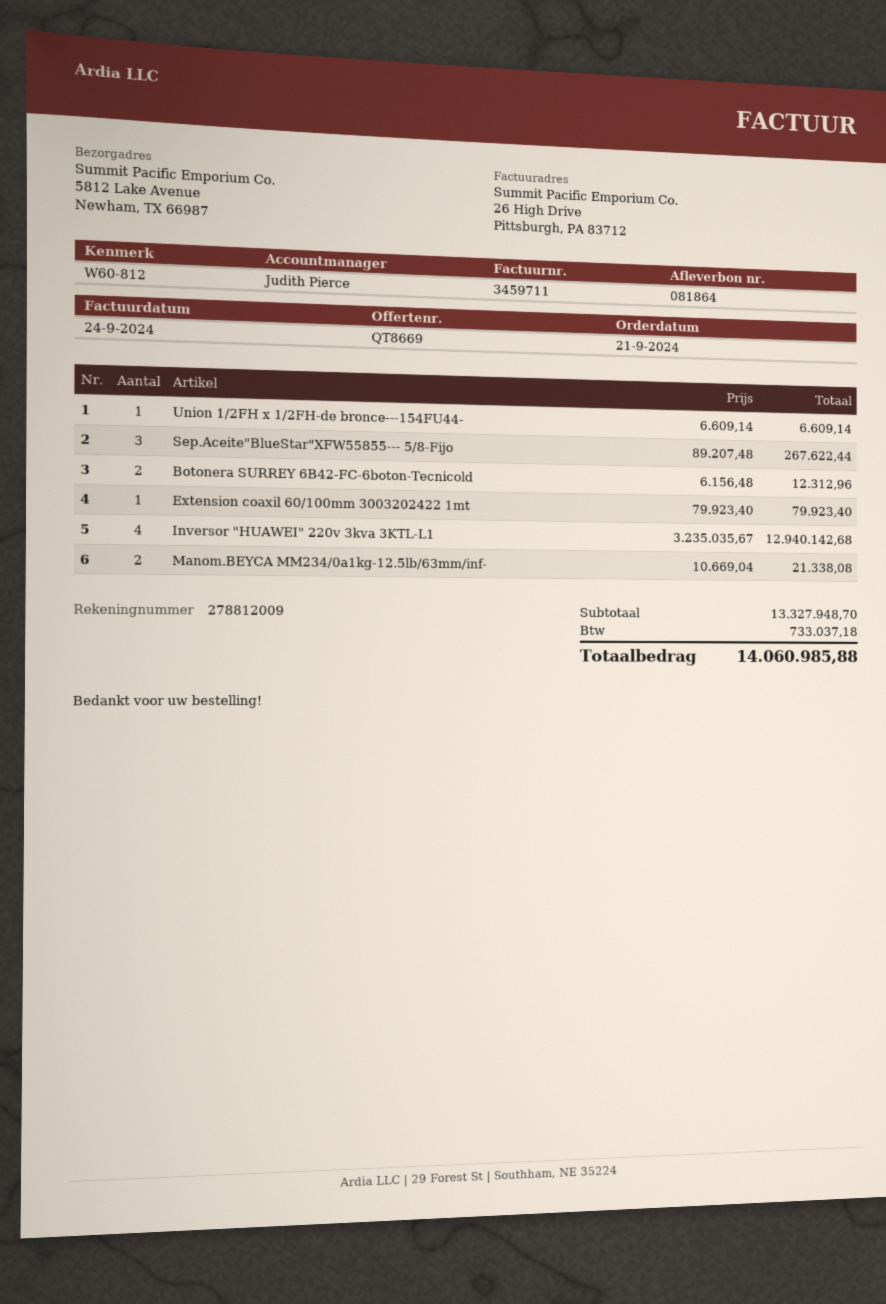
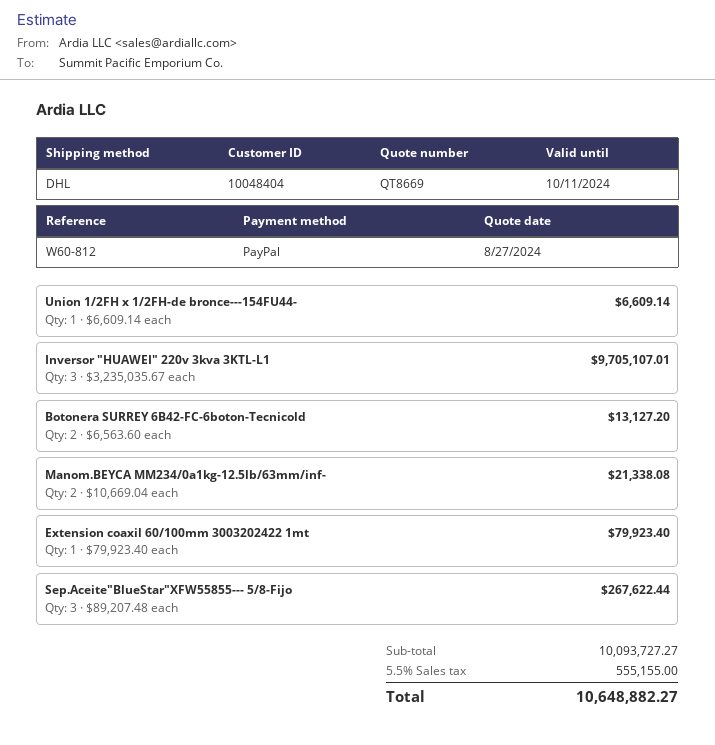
Botonera SURREY 6B42-FC-6boton-Tecnicold: 2 x 6156.48 = 12312.96 -> 2 x 6563.60 = 13127.20
Inversor "HUAWEI" 220v 3kva 3KTL-L1: 4 x 3235035.67 = 12940142.68 -> 3 x 3235035.67 = 9705107.01
subtotal: 13327948.70 -> 10093727.27
tax: 733037.18 -> 555155.00
total: 14060985.88 -> 10648882.27

